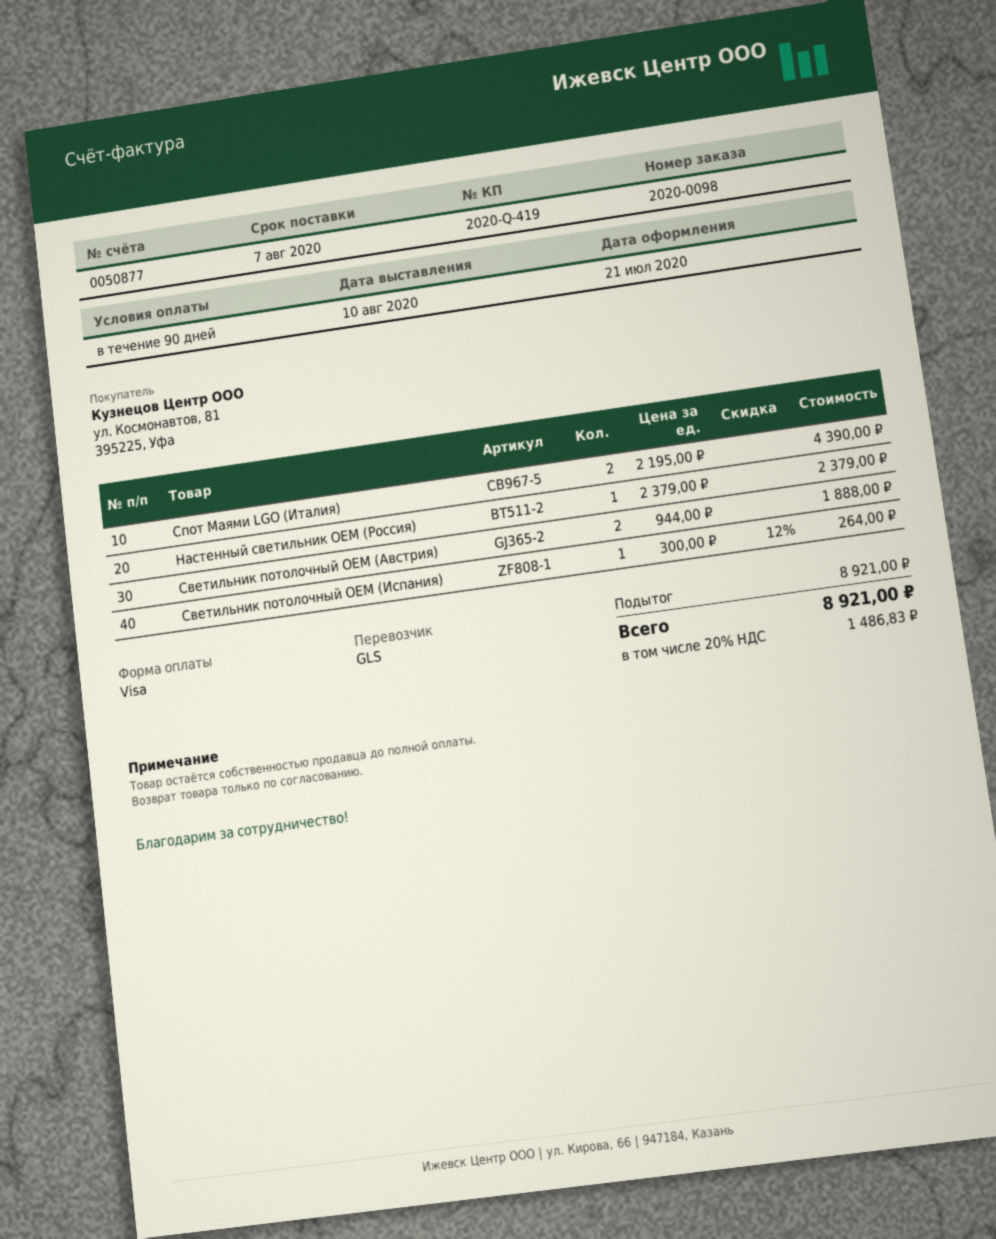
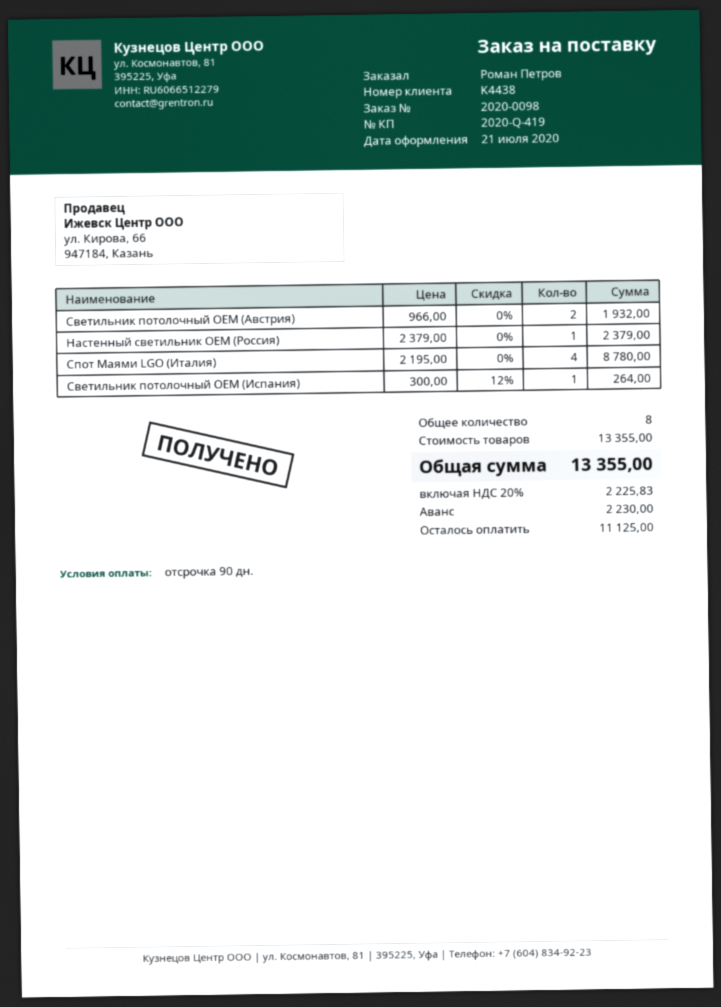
Спот Маями LGO (Италия): 2 x 2195.00 = 4390.00 -> 4 x 2195.00 = 8780.00
Светильник потолочный OEM (Австрия): 2 x 944.00 = 1888.00 -> 2 x 966.00 = 1932.00
subtotal: 8921.00 -> 13355.00
tax: 20% = 1486.83 -> 20% = 2225.83
total: 8921.00 -> 13355.00

